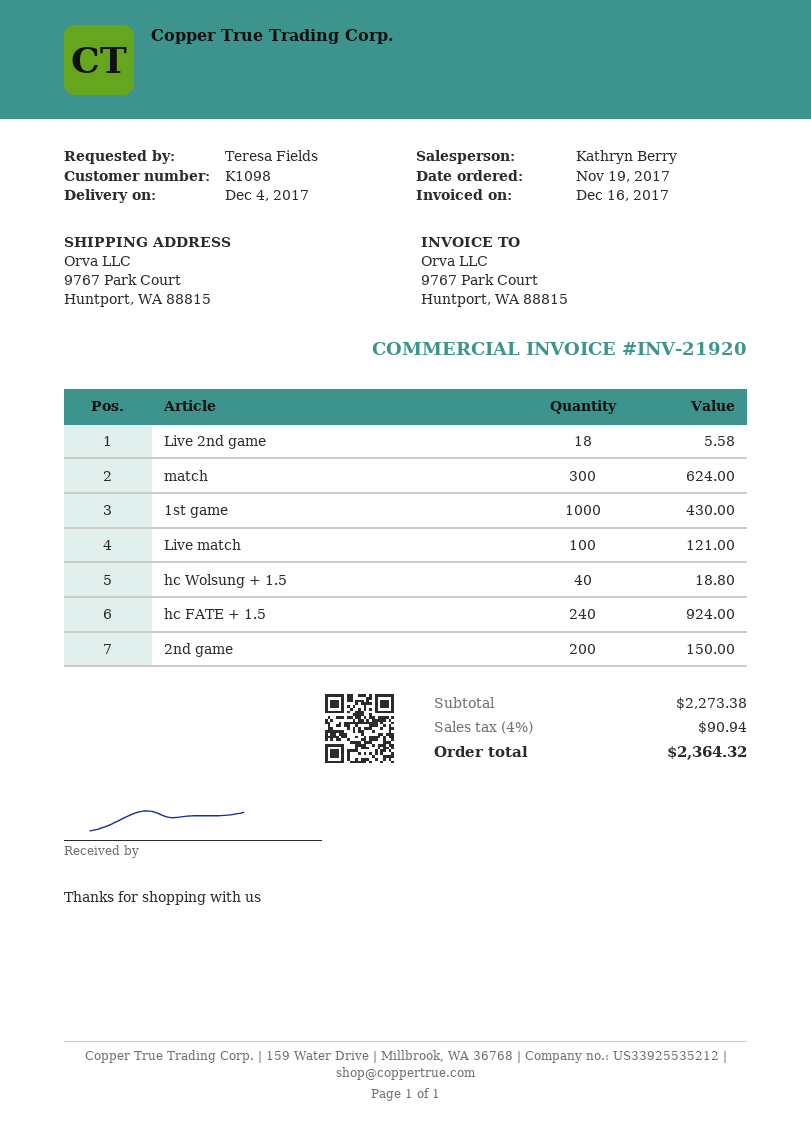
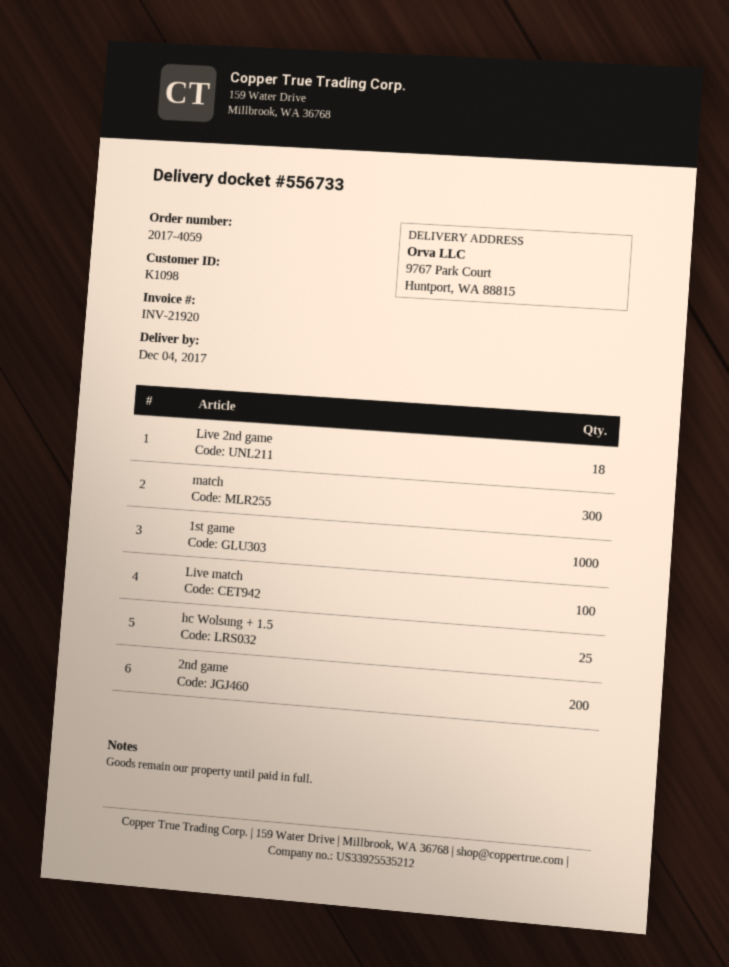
hc Wolsung + 1.5: 40 -> 25
hc FATE + 1.5: 240 -> none

